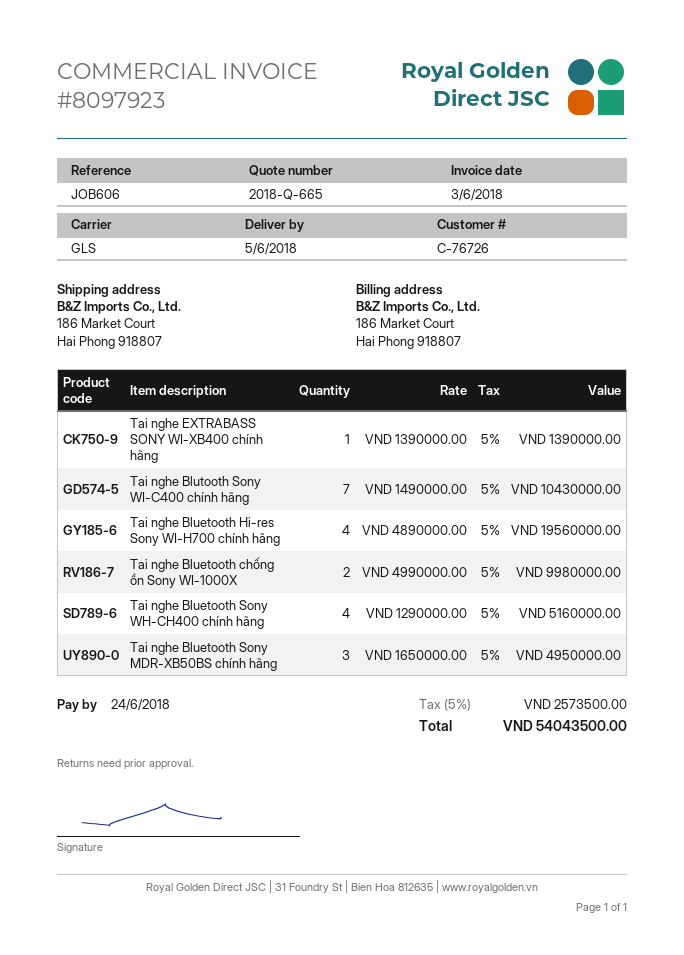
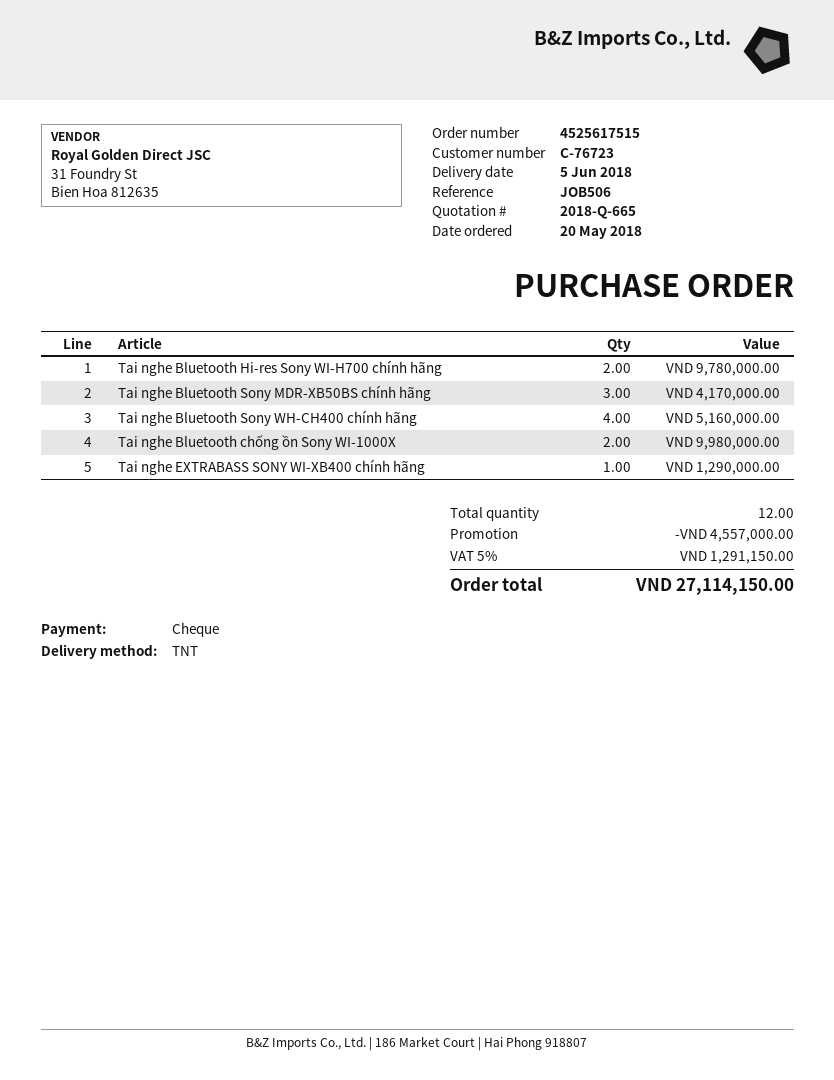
customer number: C-76726 -> C-76723
reference: JOB606 -> JOB506
shipping method: GLS -> TNT
Tai nghe EXTRABASS SONY WI-XB400 chính hãng: 1 for 1390000.00 -> 1 for 1290000.00
Tai nghe Blutooth Sony WI-C400 chính hãng: 7 for 10430000.00 -> none
Tai nghe Bluetooth Hi-res Sony WI-H700 chính hãng: 4 for 19560000.00 -> 2 for 9780000.00
Tai nghe Bluetooth Sony MDR-XB50BS chính hãng: 3 for 4950000.00 -> 3 for 4170000.00
discount: none -> 4557000.00
tax: 5% = 2573500.00 -> 5% = 1291150.00
total: 54043500.00 -> 27114150.00

